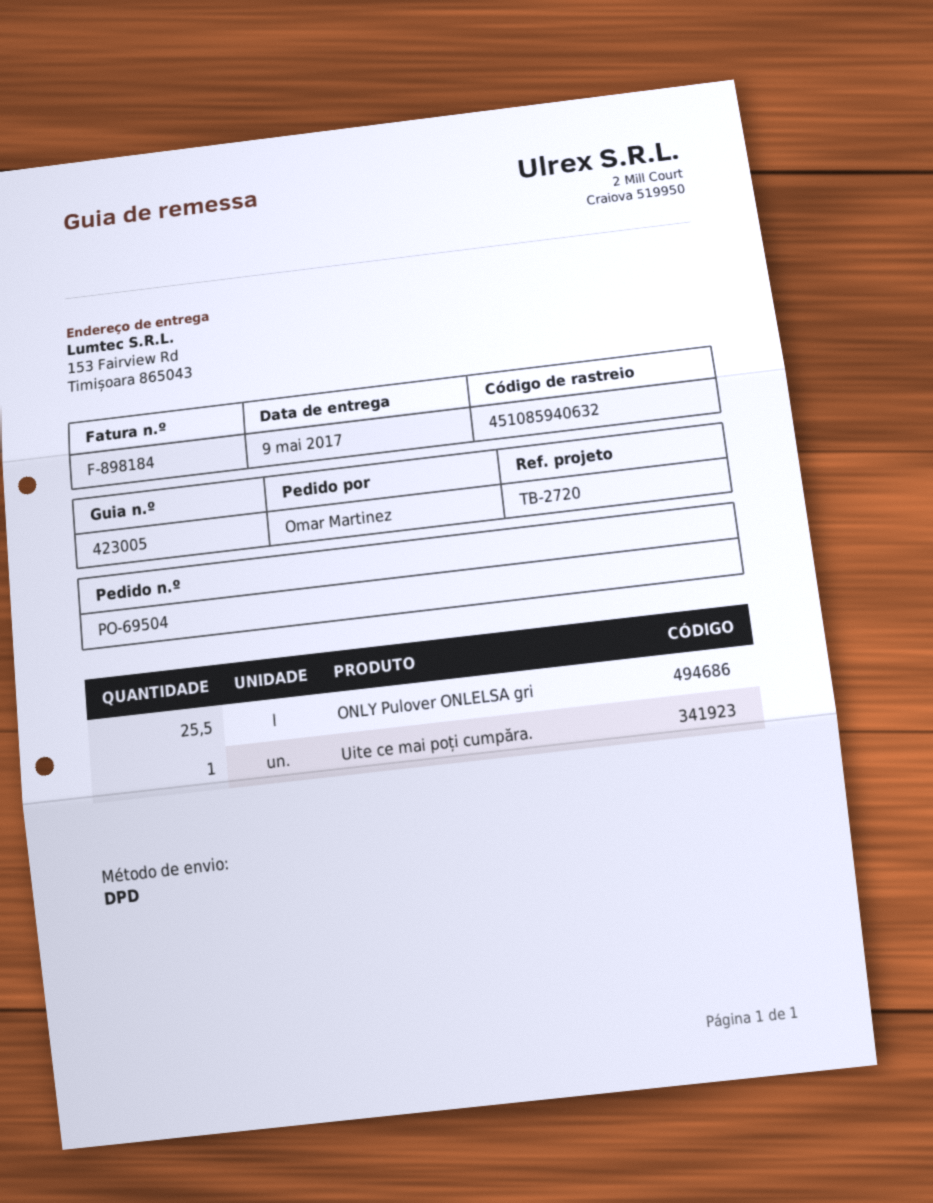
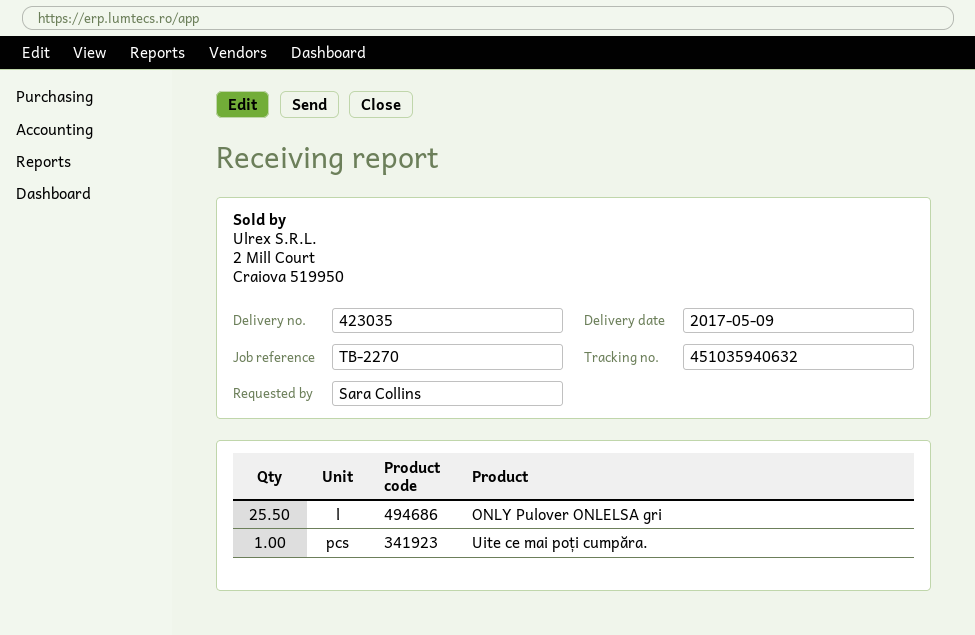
delivery note number: 423005 -> 423035
reference: TB-2720 -> TB-2270
ordered by: Omar Martinez -> Sara Collins
tracking number: 451085940632 -> 451035940632

